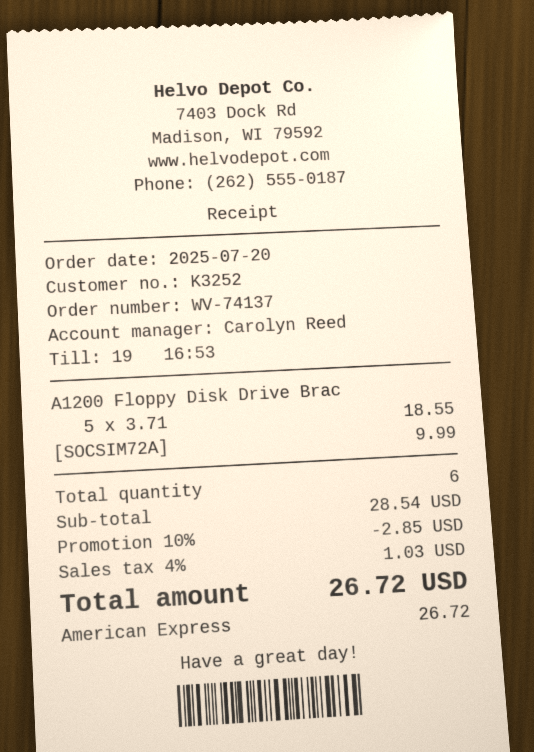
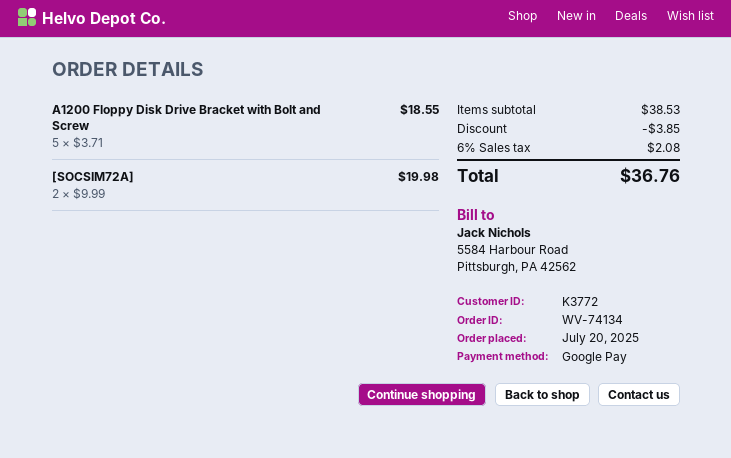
order number: WV-74137 -> WV-74134
customer number: K3252 -> K3772
payment method: American Express -> Google Pay
[SOCSIM72A]: 1 x 9.99 = 9.99 -> 2 x 9.99 = 19.98
subtotal: 28.54 -> 38.53
discount: 2.85 -> 3.85
tax: 4% = 1.03 -> 6% = 2.08
total: 26.72 -> 36.76

